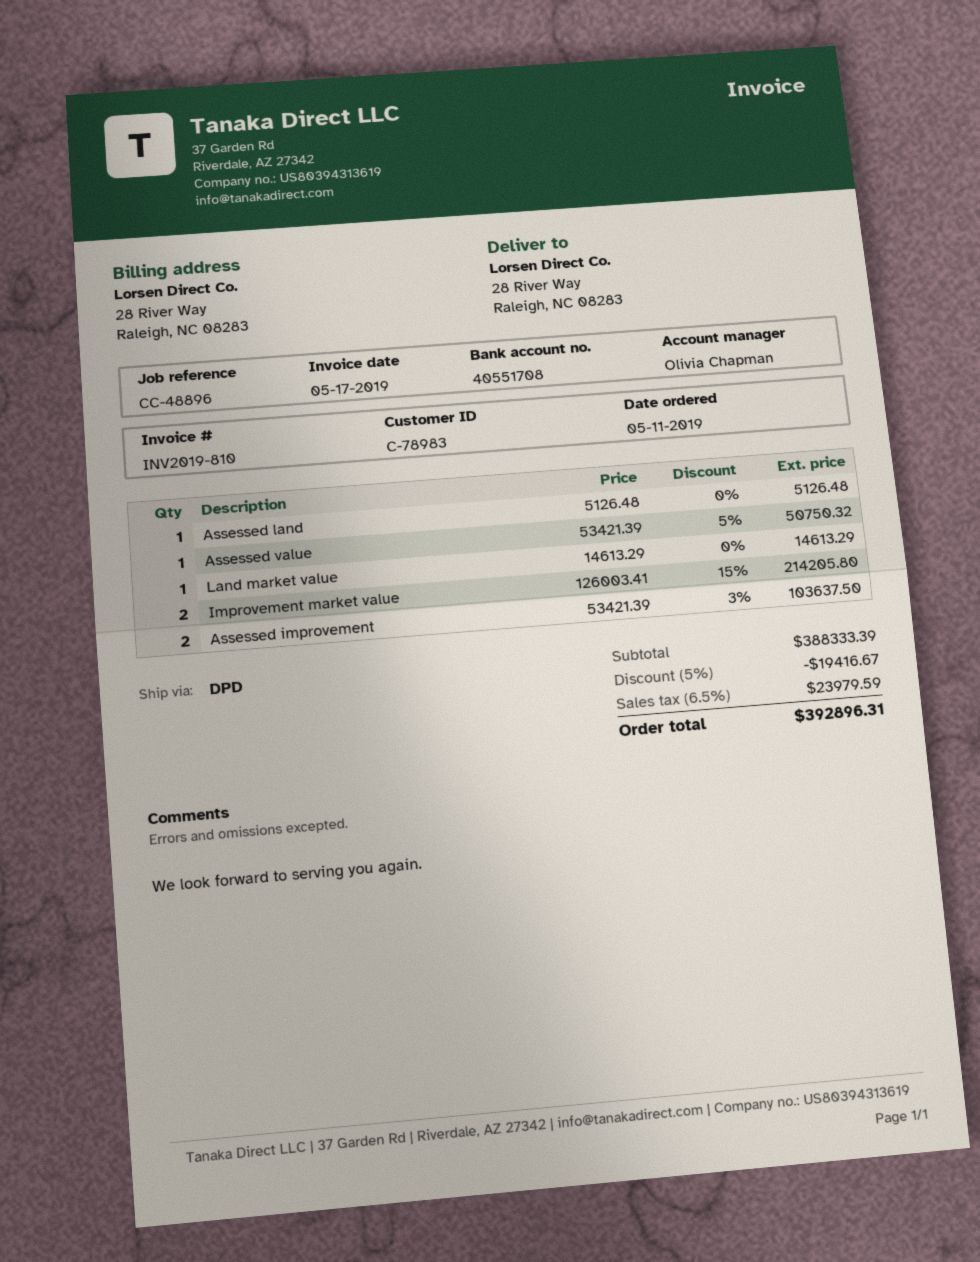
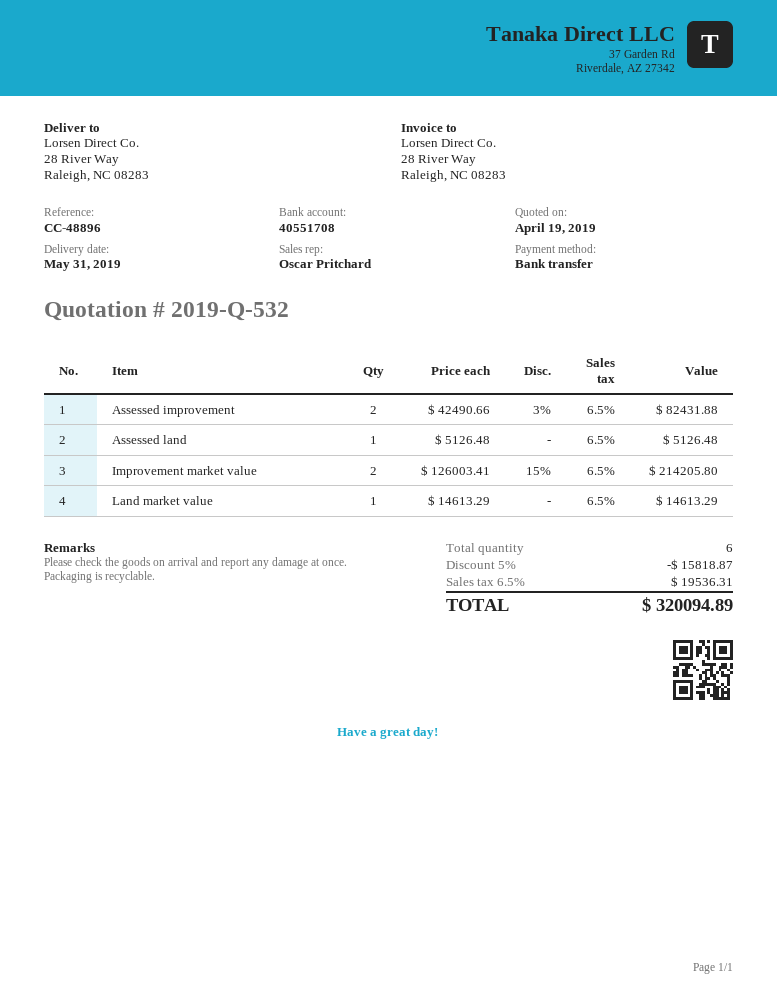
sales rep: Olivia Chapman -> Oscar Pritchard
Assessed value: 1 x 53421.39 - 5% = 50750.32 -> none
Assessed improvement: 2 x 53421.39 - 3% = 103637.50 -> 2 x 42490.66 - 3% = 82431.88
discount: 5% = 19416.67 -> 5% = 15818.87
tax: 6.5% = 23979.59 -> 6.5% = 19536.31
total: 392896.31 -> 320094.89

